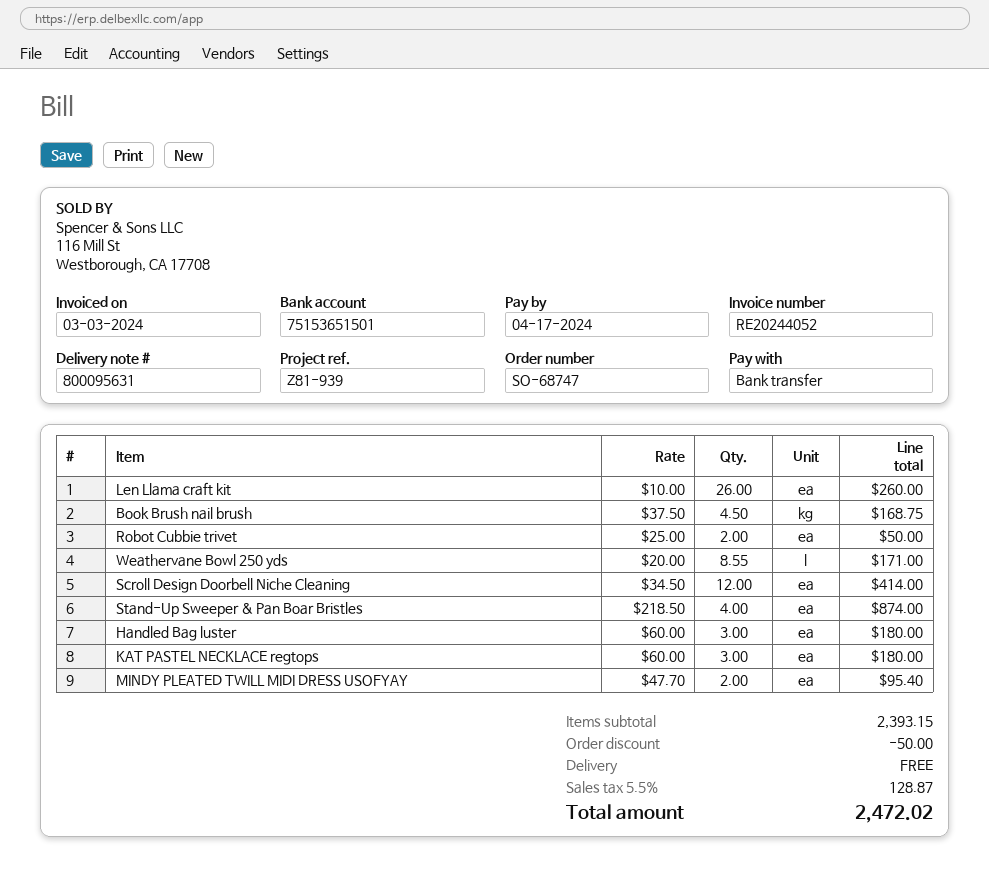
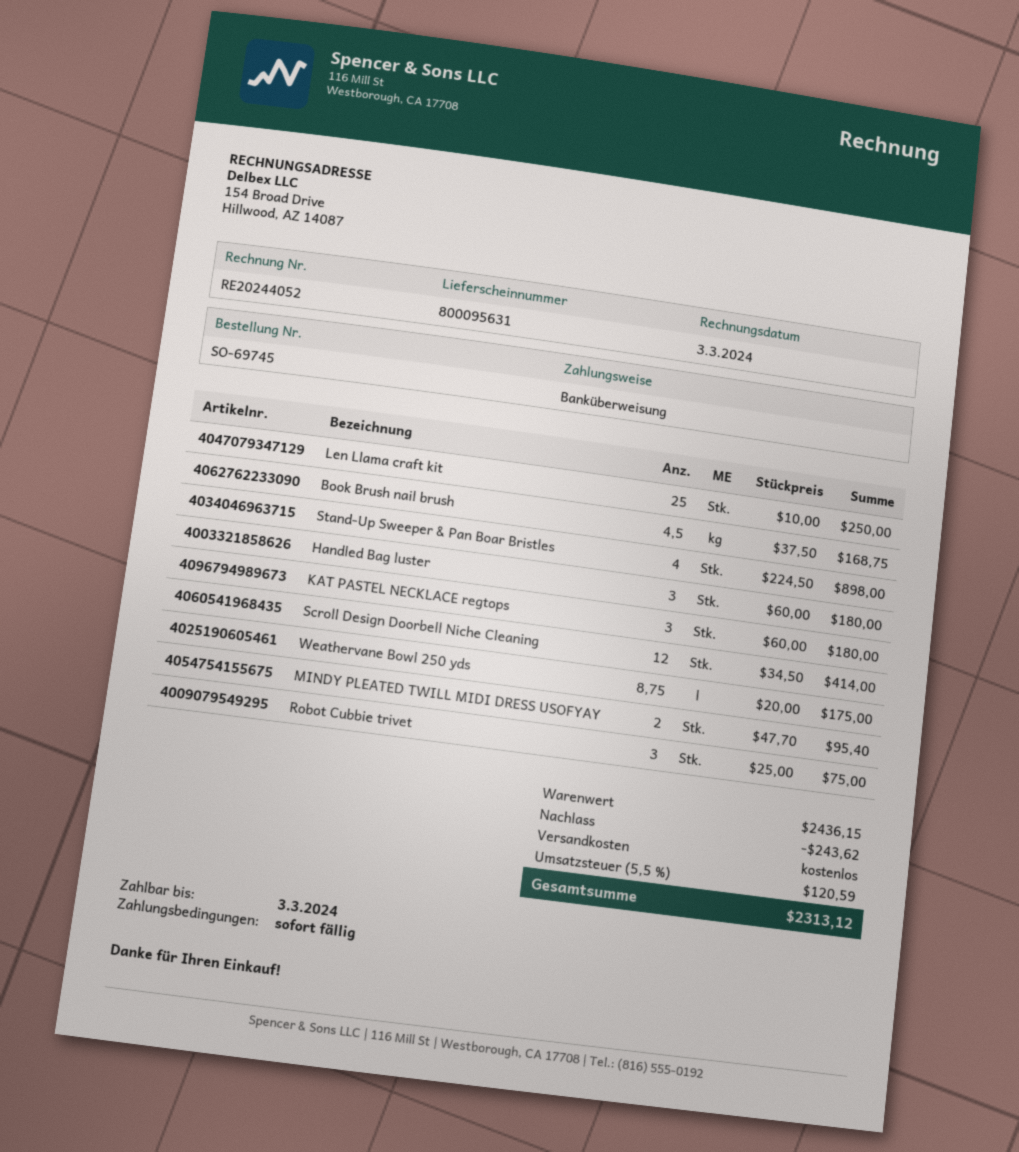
order number: SO-68747 -> SO-69745
due date: 2024-04-17 -> 2024-03-03
Len Llama craft kit: 26 x 10.00 = 260.00 -> 25 x 10.00 = 250.00
Robot Cubbie trivet: 2 x 25.00 = 50.00 -> 3 x 25.00 = 75.00
Weathervane Bowl 250 yds: 8.55 x 20.00 = 171.00 -> 8.75 x 20.00 = 175.00
Stand-Up Sweeper & Pan Boar Bristles: 4 x 218.50 = 874.00 -> 4 x 224.50 = 898.00
subtotal: 2393.15 -> 2436.15
discount: 50.00 -> 243.62
tax: 5.5% = 128.87 -> 5.5% = 120.59
total: 2472.02 -> 2313.12

